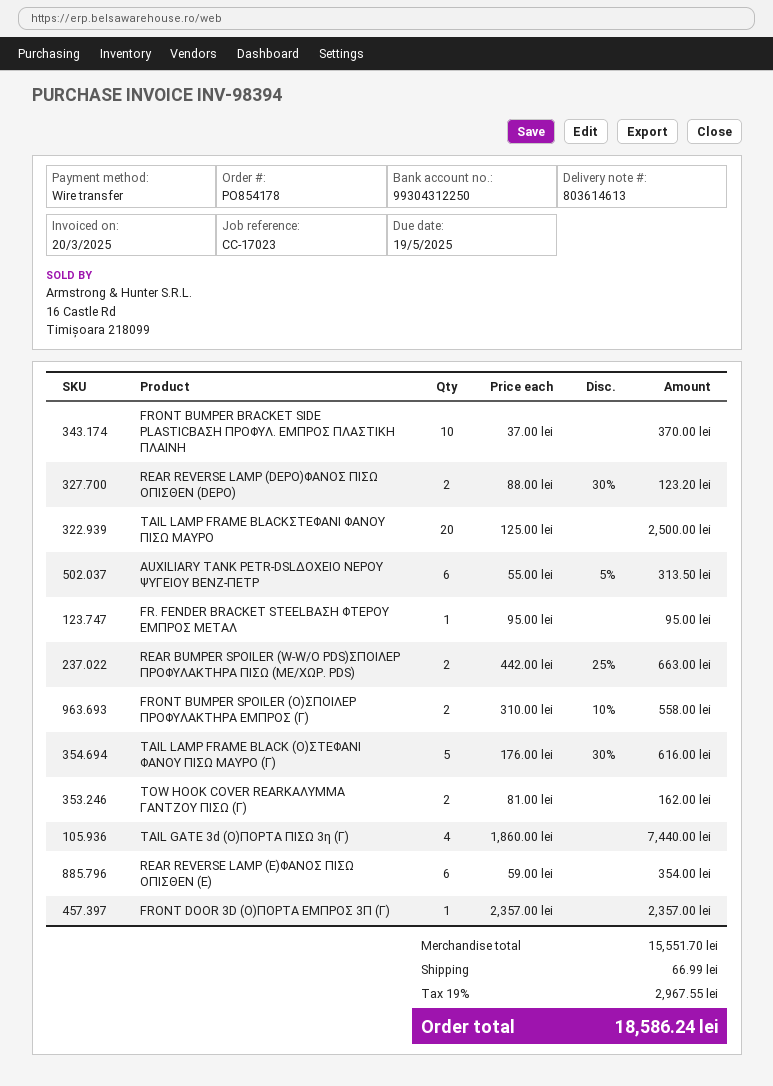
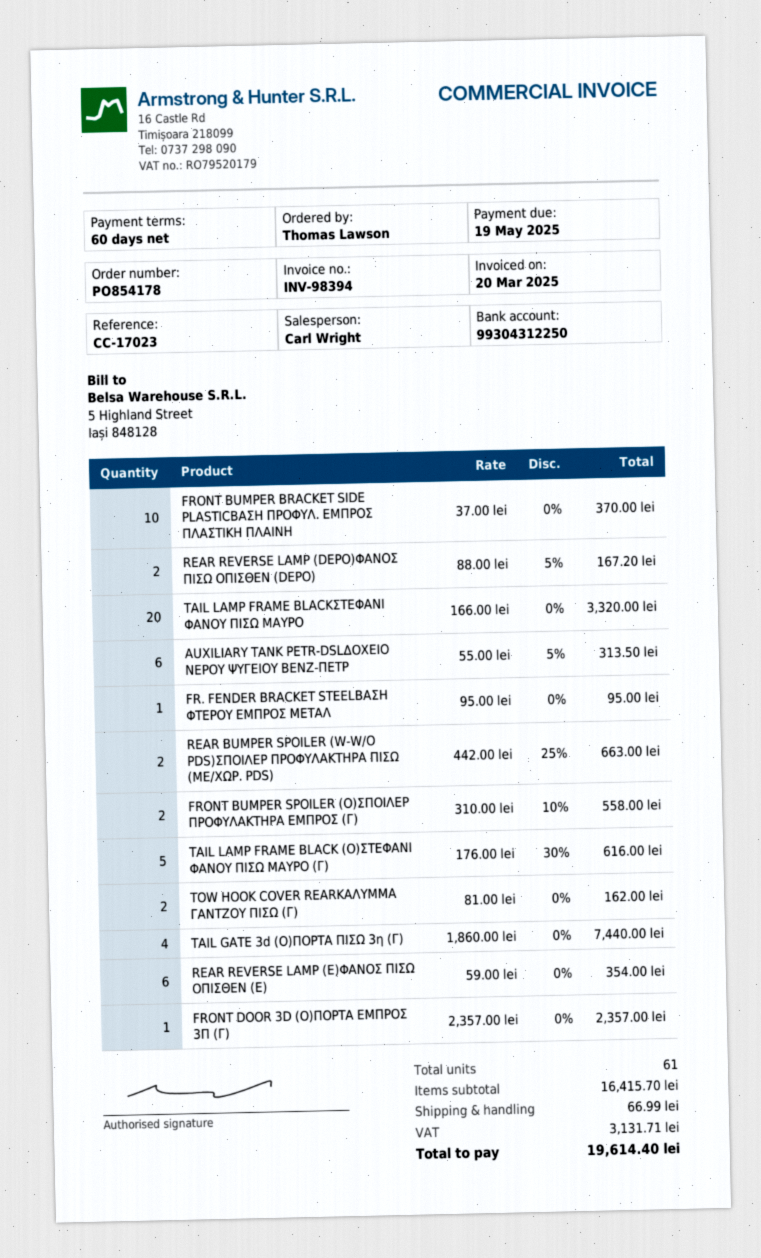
REAR REVERSE LAMP (DEPO)ΦΑΝΟΣ ΠΙΣΩ ΟΠΙΣΘΕΝ (DEPO): 2 x 88.00 - 30% = 123.20 -> 2 x 88.00 - 5% = 167.20
TAIL LAMP FRAME BLACKΣΤΕΦΑΝΙ ΦΑΝΟΥ ΠΙΣΩ ΜΑΥΡΟ: 20 x 125.00 = 2500.00 -> 20 x 166.00 = 3320.00
subtotal: 15551.70 -> 16415.70
tax: 2967.55 -> 3131.71
total: 18586.24 -> 19614.40

